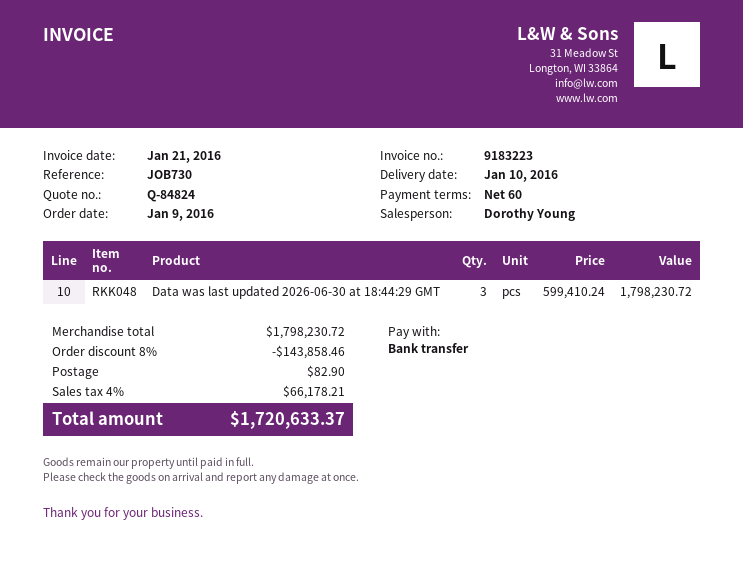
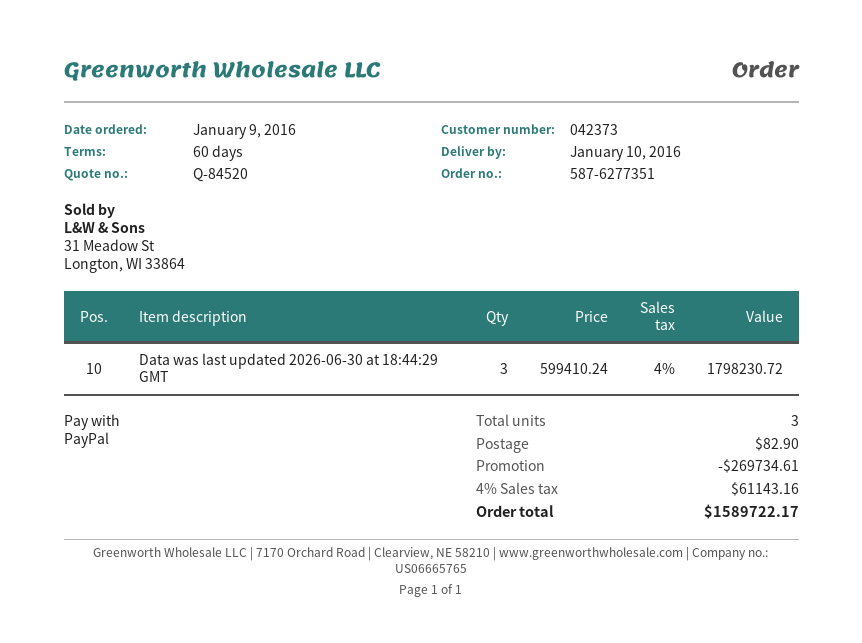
quote number: Q-84824 -> Q-84520
payment method: bank transfer -> PayPal
discount: 143858.46 -> 269734.61
tax: 4% = 66178.21 -> 4% = 61143.16
total: 1720633.37 -> 1589722.17

